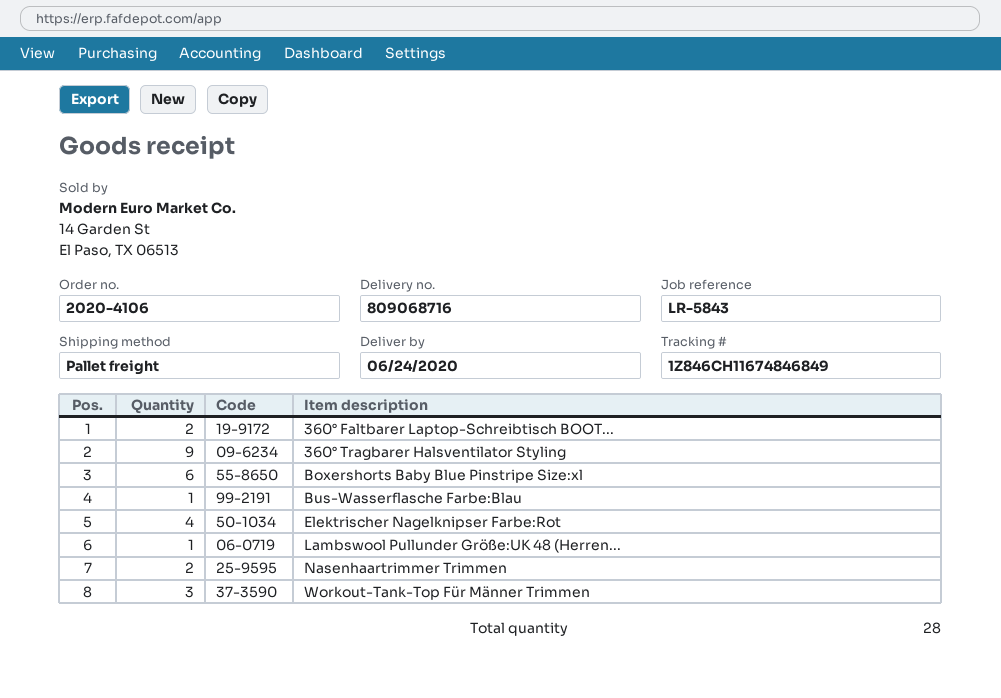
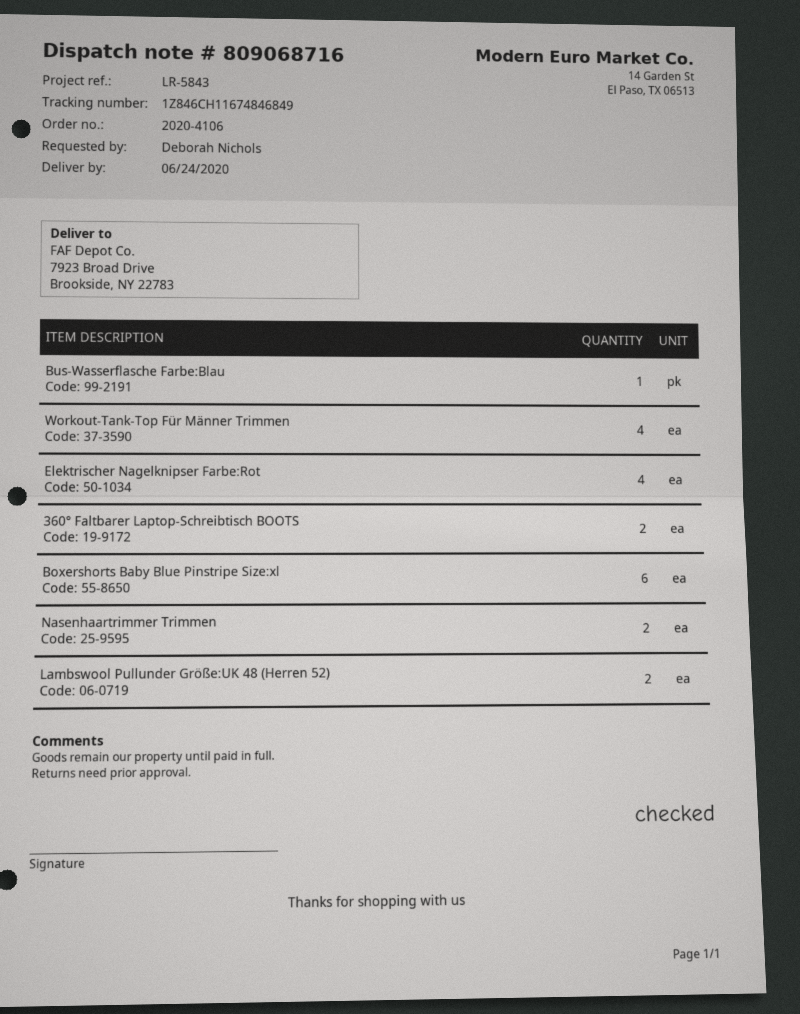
360° Tragbarer Halsventilator Styling: 9 -> none
Lambswool Pullunder Größe:UK 48 (Herren...: 1 -> 2
Workout-Tank-Top Für Männer Trimmen: 3 -> 4

